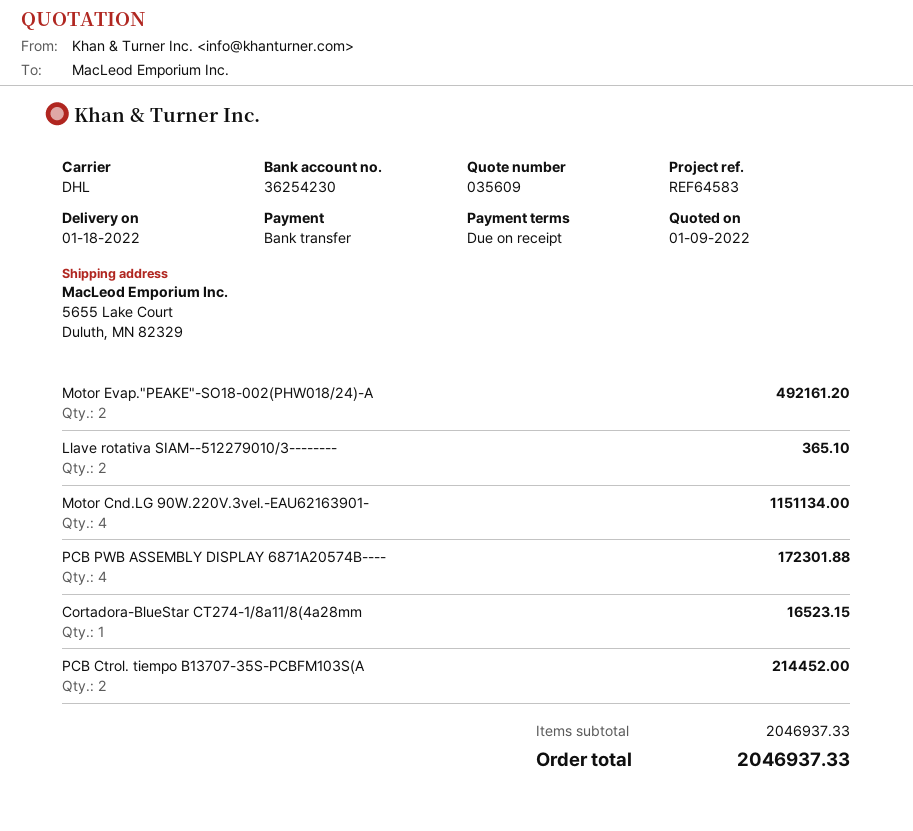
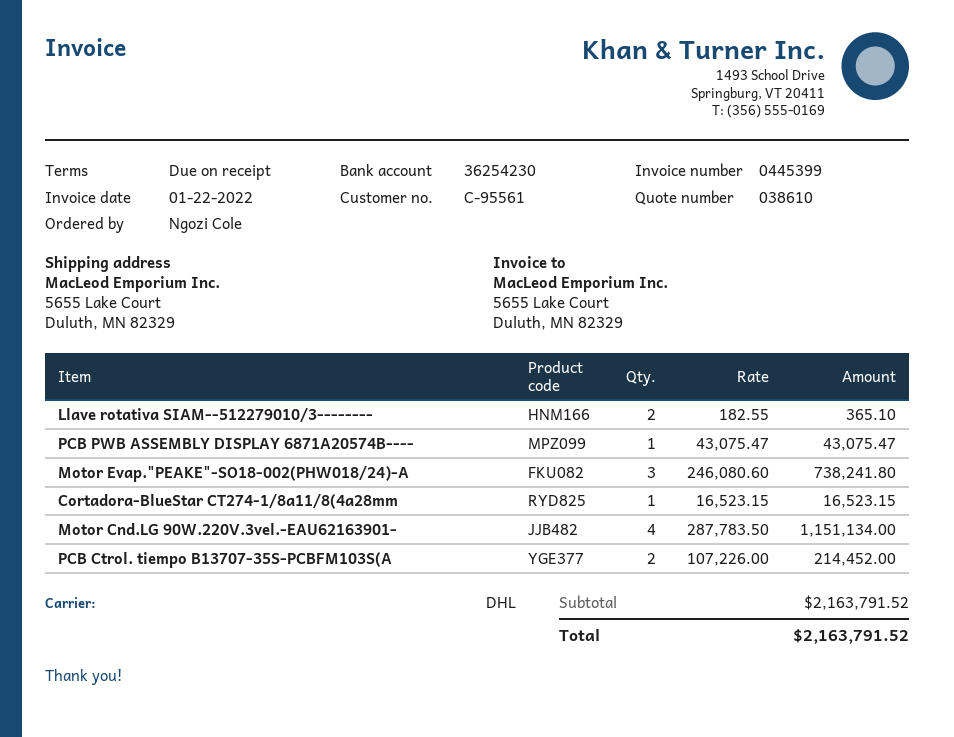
quote number: 035609 -> 038610
Motor Evap."PEAKE"-SO18-002(PHW018/24)-A: 2 for 492161.20 -> 3 for 738241.80
PCB PWB ASSEMBLY DISPLAY 6871A20574B----: 4 for 172301.88 -> 1 for 43075.47
subtotal: 2046937.33 -> 2163791.52
total: 2046937.33 -> 2163791.52

